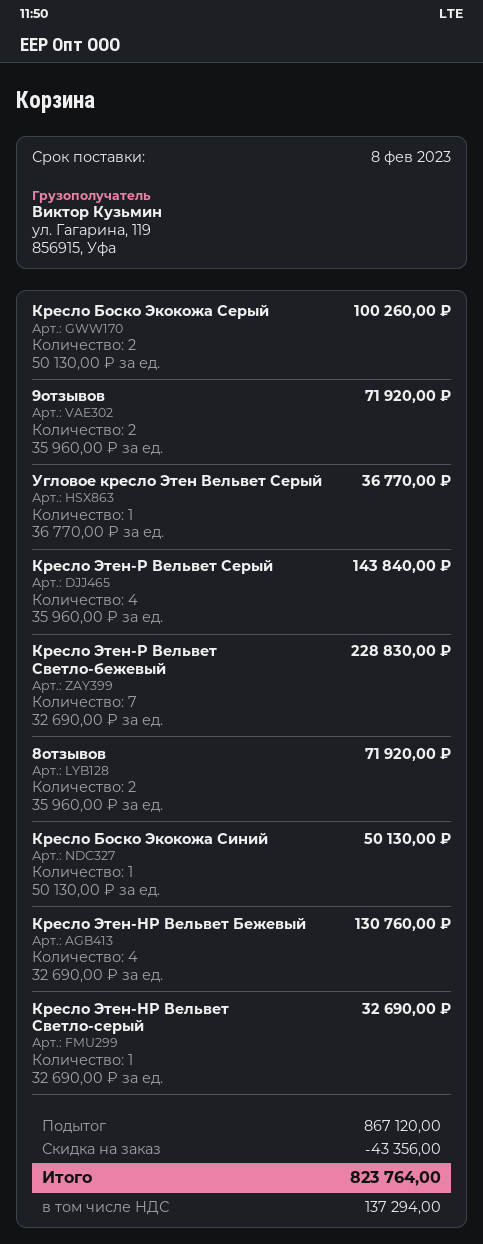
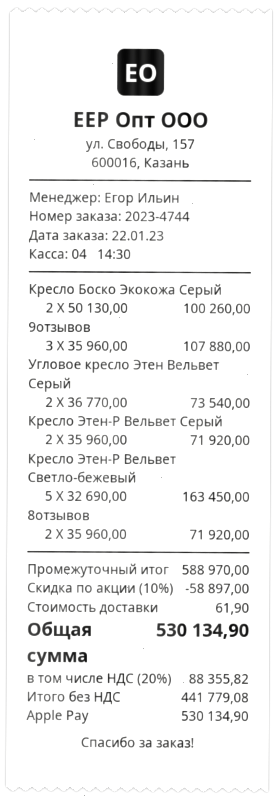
9отзывов: 2 x 35960.00 = 71920.00 -> 3 x 35960.00 = 107880.00
Угловое кресло Этен Вельвет Серый: 1 x 36770.00 = 36770.00 -> 2 x 36770.00 = 73540.00
Кресло Этен-Р Вельвет Серый: 4 x 35960.00 = 143840.00 -> 2 x 35960.00 = 71920.00
Кресло Этен-Р Вельвет Светло-бежевый: 7 x 32690.00 = 228830.00 -> 5 x 32690.00 = 163450.00
Кресло Боско Экокожа Синий: 1 x 50130.00 = 50130.00 -> none
Кресло Этен-НР Вельвет Бежевый: 4 x 32690.00 = 130760.00 -> none
Кресло Этен-НР Вельвет Светло-серый: 1 x 32690.00 = 32690.00 -> none
subtotal: 867120.00 -> 588970.00
discount: 43356.00 -> 58897.00
shipping: none -> 61.90
tax: 137294.00 -> 88355.82
total: 823764.00 -> 530134.90

